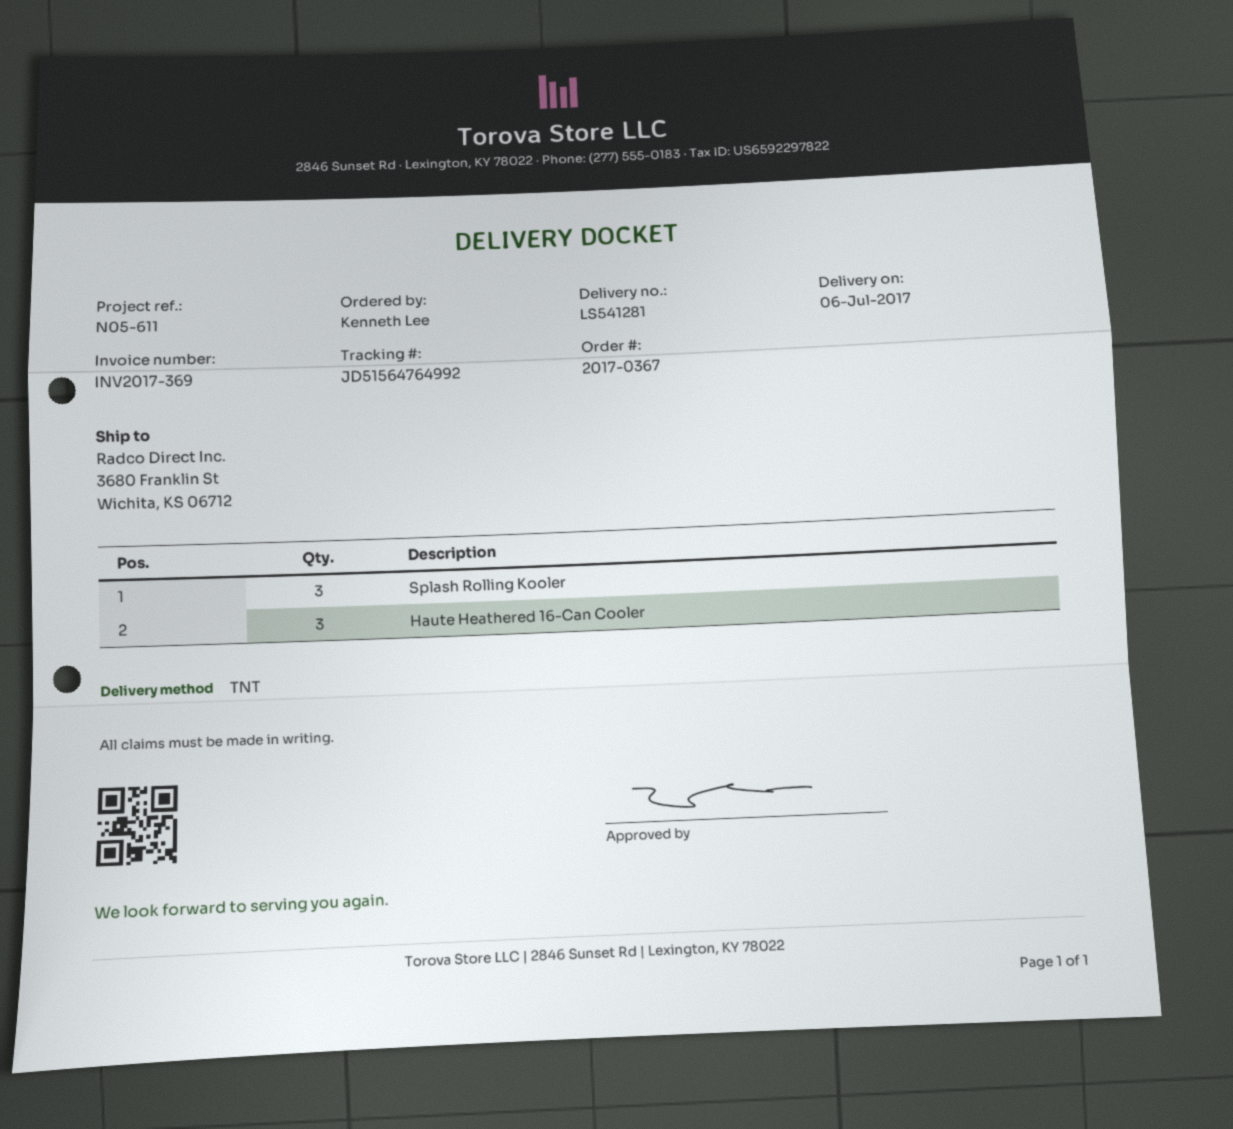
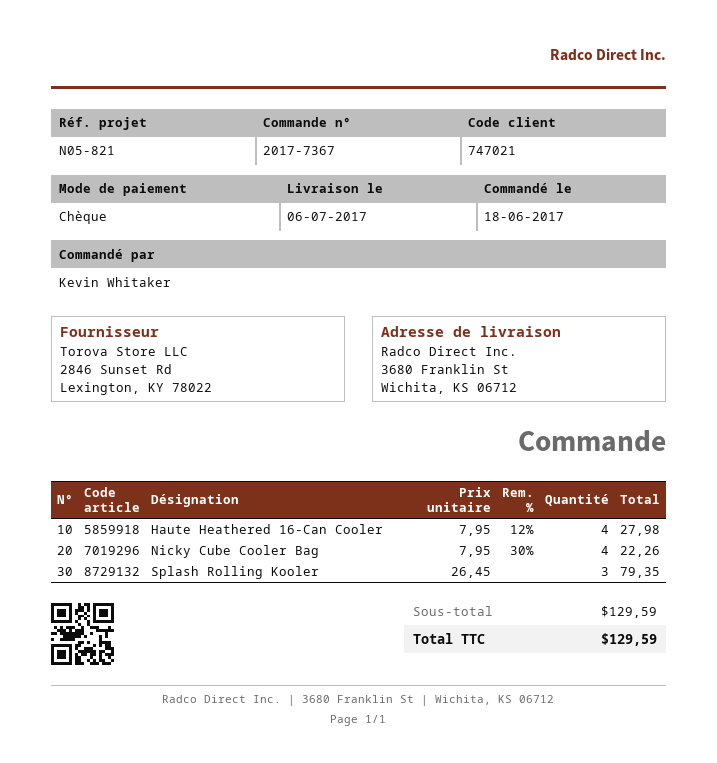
order number: 2017-0367 -> 2017-7367
reference: N05-611 -> N05-821
ordered by: Kenneth Lee -> Kevin Whitaker
Haute Heathered 16-Can Cooler: 3 -> 4
Nicky Cube Cooler Bag: none -> 4

